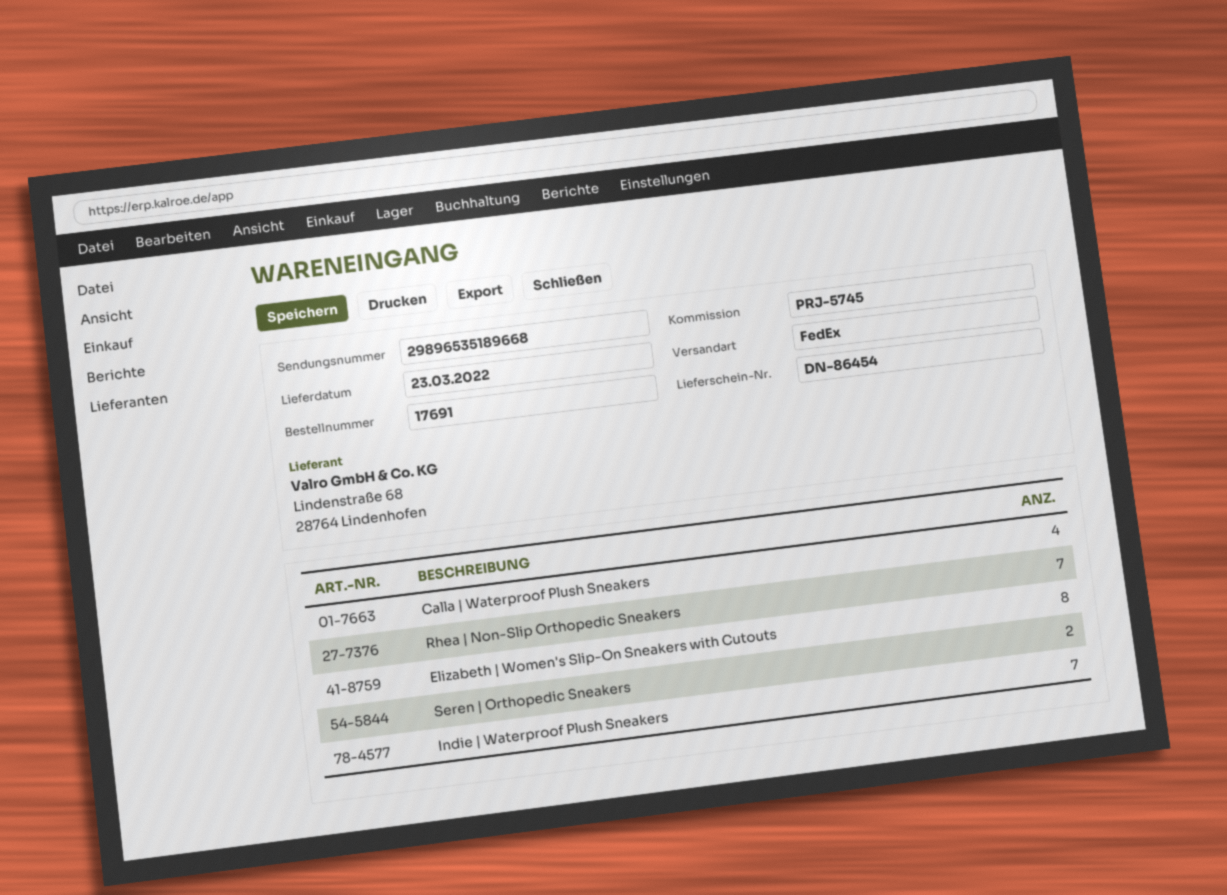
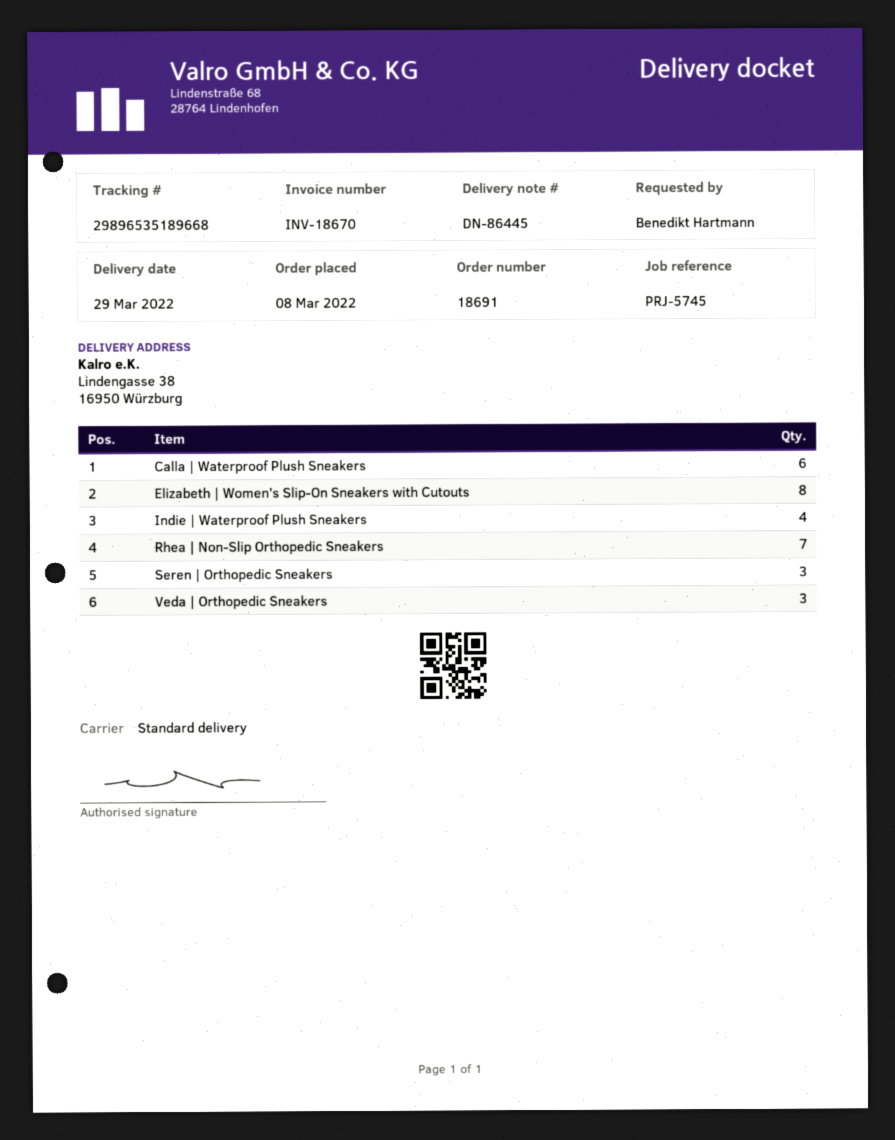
order number: 17691 -> 18691
delivery note number: DN-86454 -> DN-86445
delivery date: 2022-03-23 -> 2022-03-29
shipping method: FedEx -> standard
Calla | Waterproof Plush Sneakers: 4 -> 6
Seren | Orthopedic Sneakers: 2 -> 3
Indie | Waterproof Plush Sneakers: 7 -> 4
Veda | Orthopedic Sneakers: none -> 3

